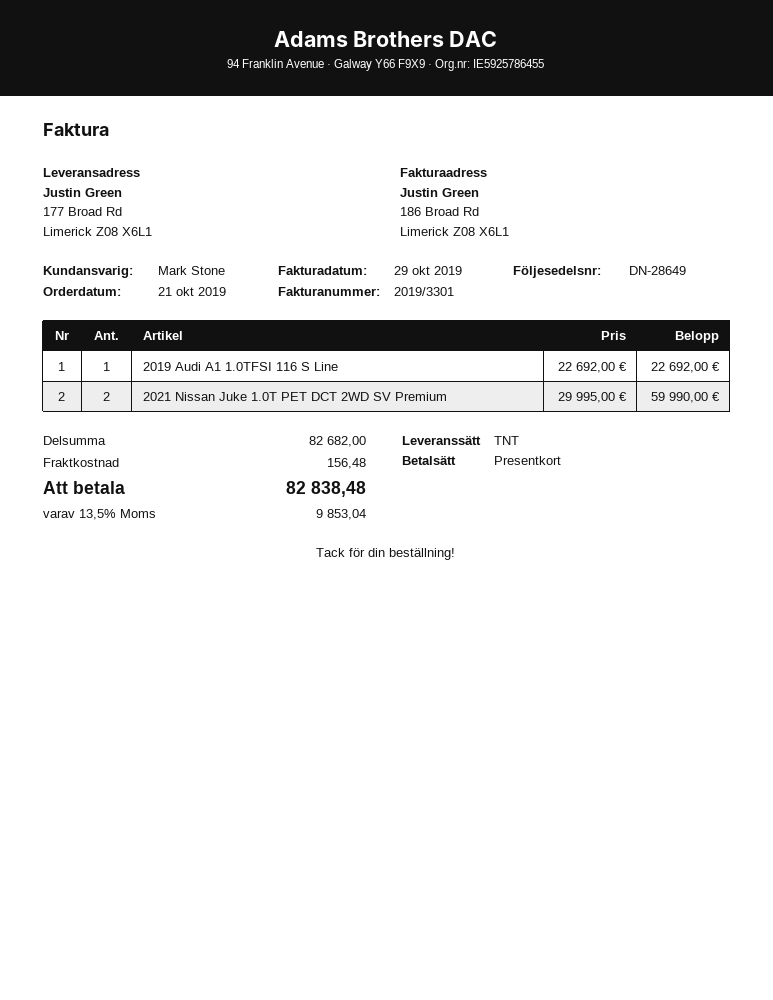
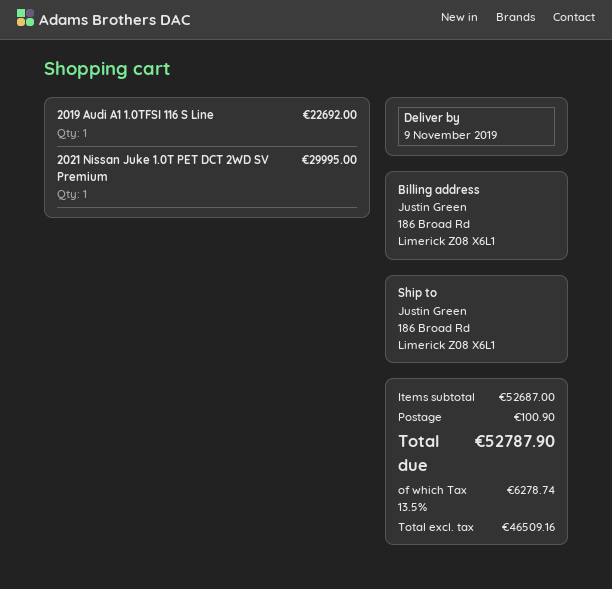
ship to: 177 Broad Rd, Limerick Z08 X6L1 -> 186 Broad Rd, Limerick Z08 X6L1
2021 Nissan Juke 1.0T PET DCT 2WD SV Premium: 2 for 59990.00 -> 1 for 29995.00
subtotal: 82682.00 -> 52687.00
shipping: 156.48 -> 100.90
tax: 13.5% = 9853.04 -> 13.5% = 6278.74
total: 82838.48 -> 52787.90

